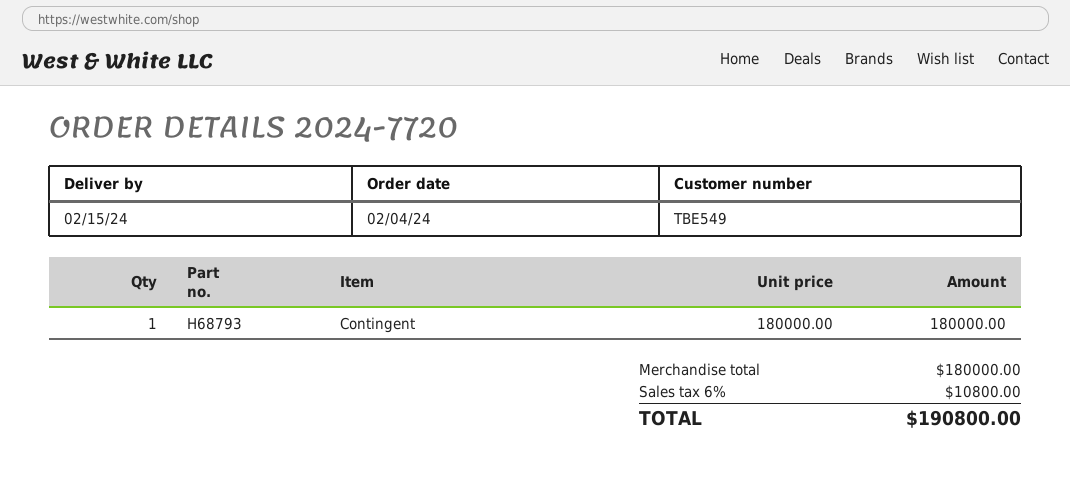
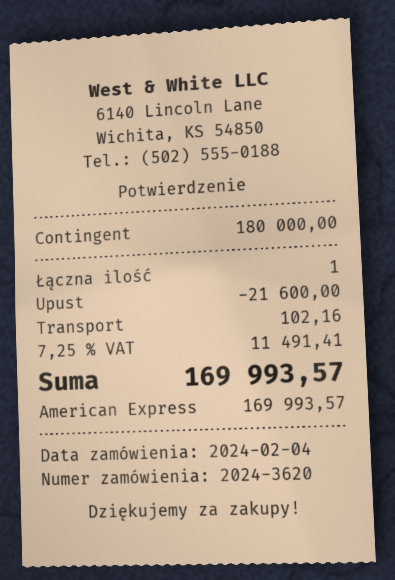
order number: 2024-7720 -> 2024-3620
discount: none -> 21600.00
shipping: none -> 102.16
tax: 6% = 10800.00 -> 7.25% = 11491.41
total: 190800.00 -> 169993.57

